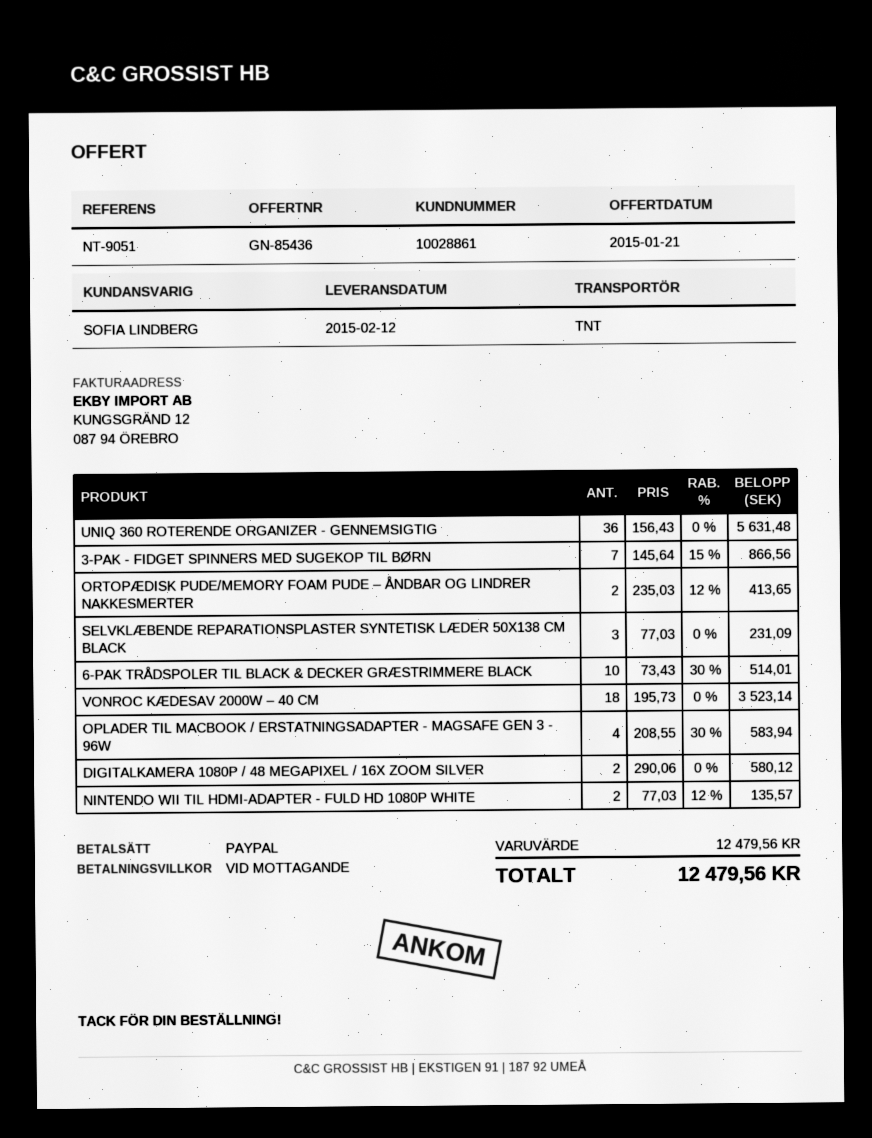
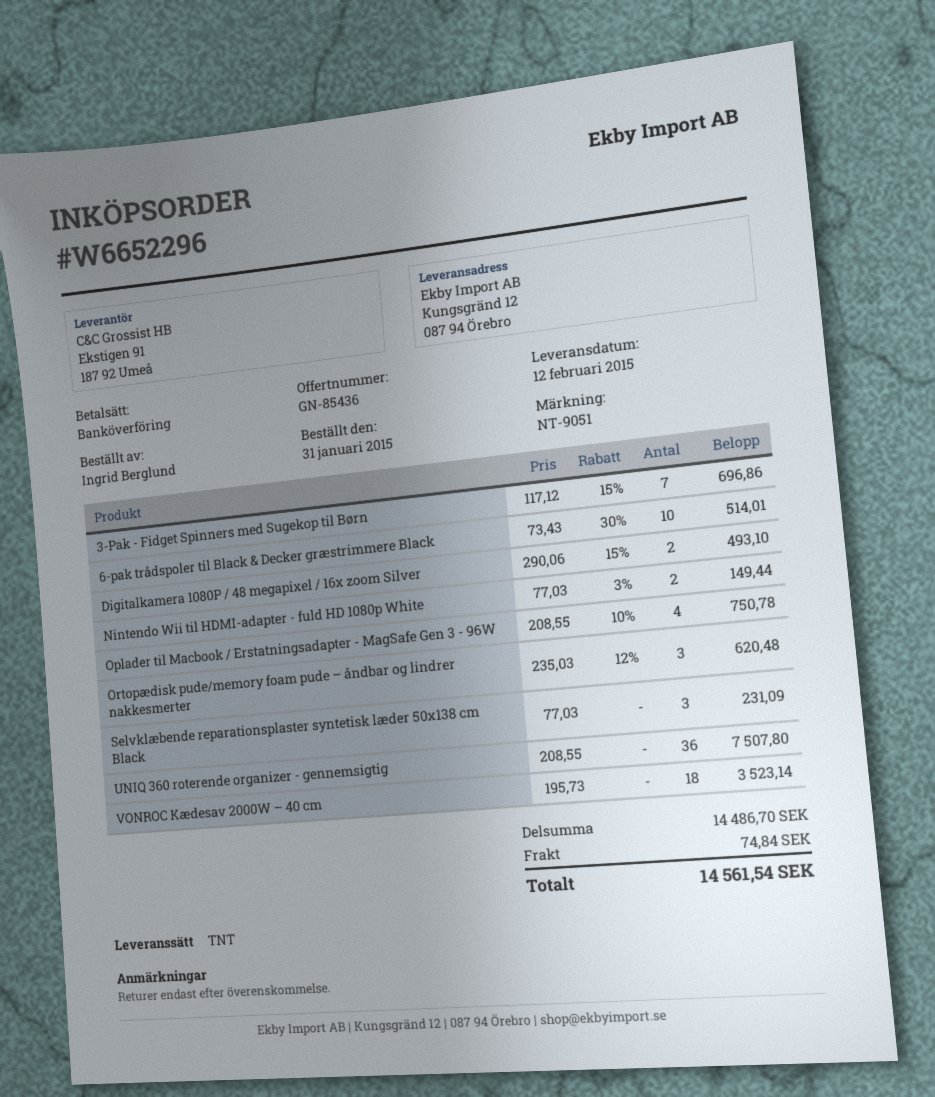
payment method: PayPal -> bank transfer
UNIQ 360 ROTERENDE ORGANIZER - GENNEMSIGTIG: 36 x 156.43 = 5631.48 -> 36 x 208.55 = 7507.80
3-PAK - FIDGET SPINNERS MED SUGEKOP TIL BØRN: 7 x 145.64 - 15% = 866.56 -> 7 x 117.12 - 15% = 696.86
ORTOPÆDISK PUDE/MEMORY FOAM PUDE – ÅNDBAR OG LINDRER NAKKESMERTER: 2 x 235.03 - 12% = 413.65 -> 3 x 235.03 - 12% = 620.48
OPLADER TIL MACBOOK / ERSTATNINGSADAPTER - MAGSAFE GEN 3 - 96W: 4 x 208.55 - 30% = 583.94 -> 4 x 208.55 - 10% = 750.78
DIGITALKAMERA 1080P / 48 MEGAPIXEL / 16X ZOOM SILVER: 2 x 290.06 = 580.12 -> 2 x 290.06 - 15% = 493.10
NINTENDO WII TIL HDMI-ADAPTER - FULD HD 1080P WHITE: 2 x 77.03 - 12% = 135.57 -> 2 x 77.03 - 3% = 149.44
subtotal: 12479.56 -> 14486.70
shipping: none -> 74.84
total: 12479.56 -> 14561.54

